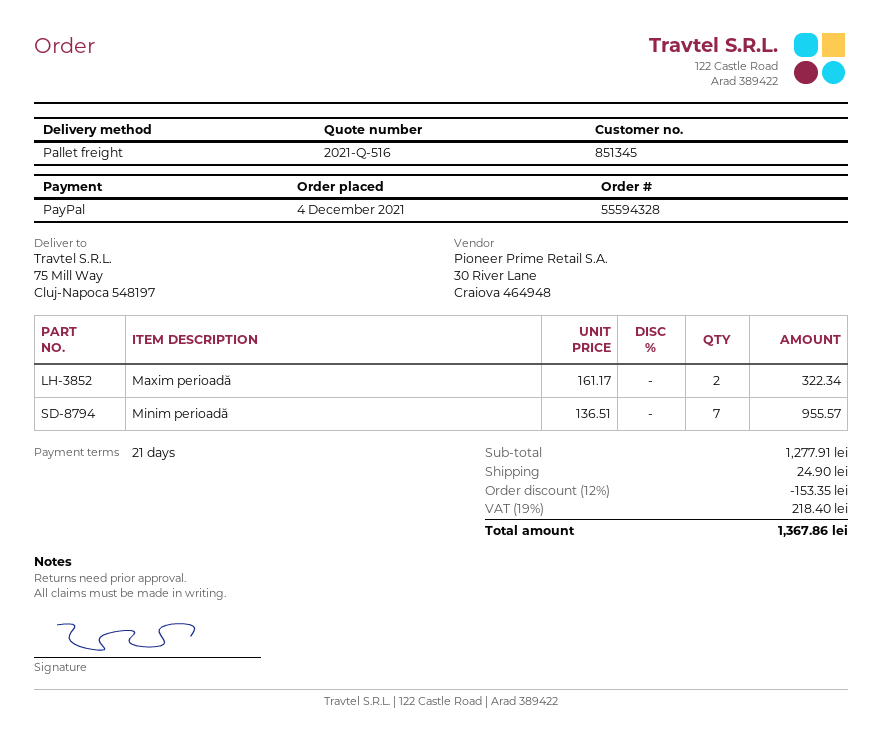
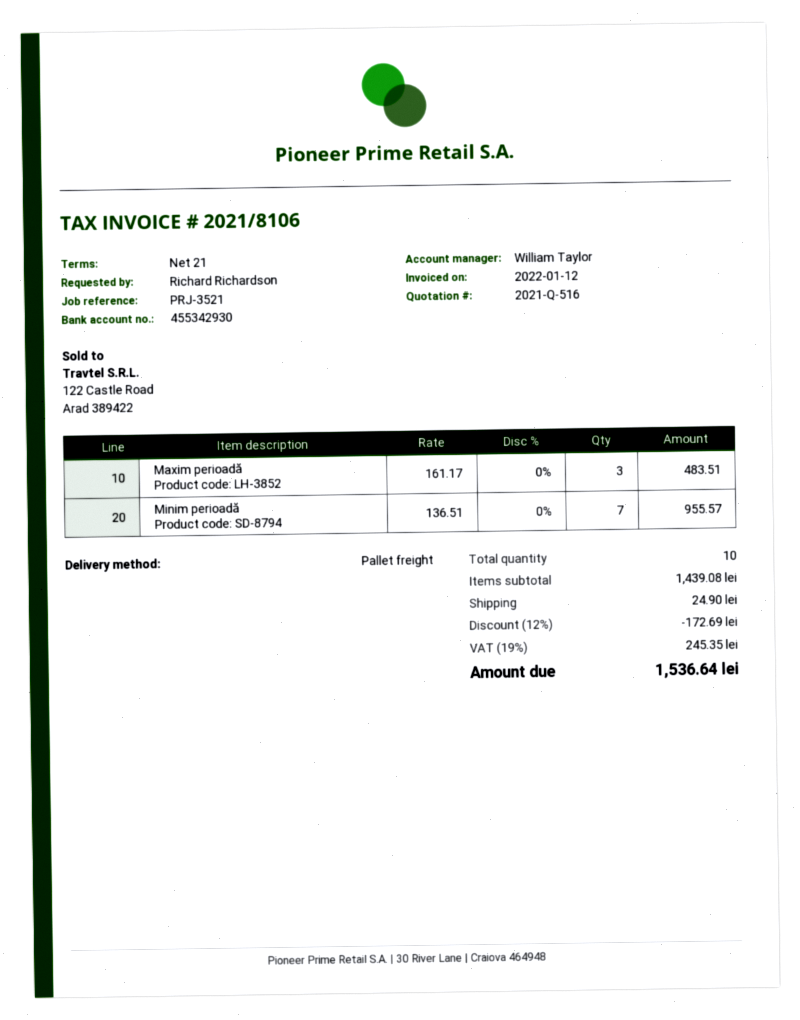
Maxim perioadă: 2 x 161.17 = 322.34 -> 3 x 161.17 = 483.51
subtotal: 1277.91 -> 1439.08
discount: 12% = 153.35 -> 12% = 172.69
tax: 19% = 218.40 -> 19% = 245.35
total: 1367.86 -> 1536.64

